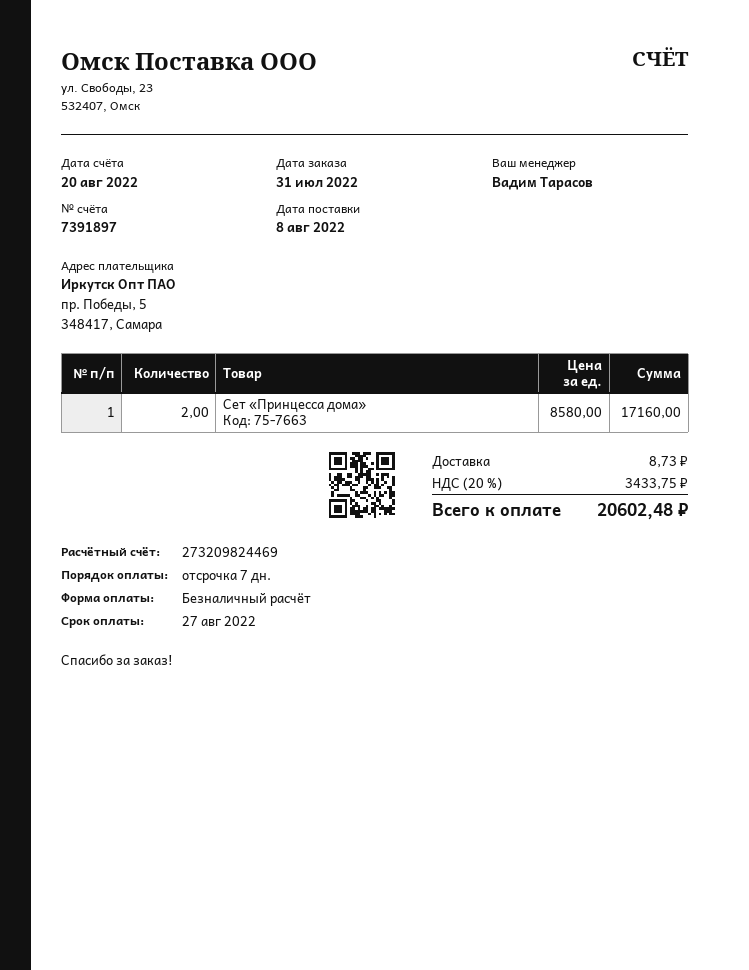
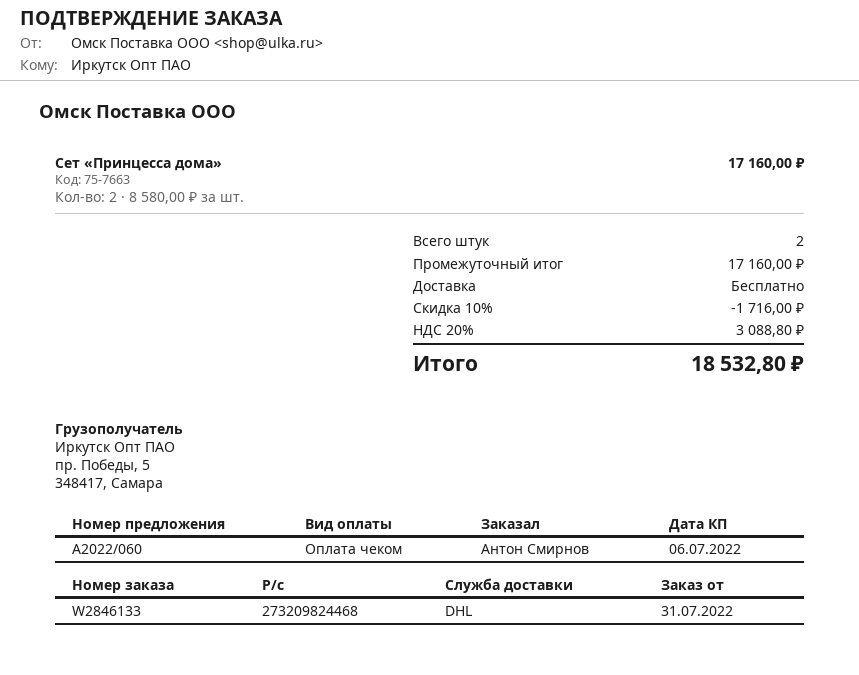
payment method: bank transfer -> cheque
bank account: 273209824469 -> 273209824468
discount: none -> 10% = 1716.00
shipping: 8.73 -> 0.00
tax: 20% = 3433.75 -> 20% = 3088.80
total: 20602.48 -> 18532.80

